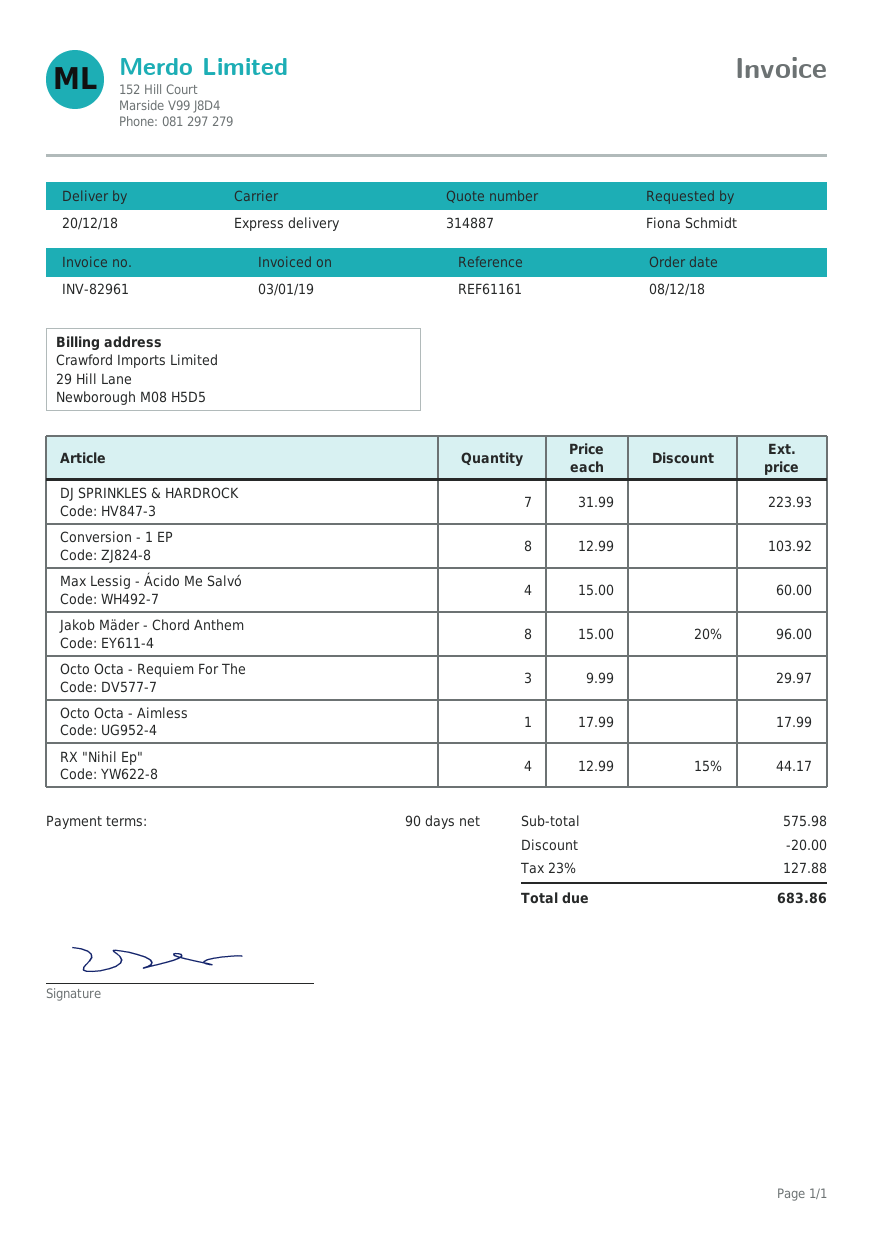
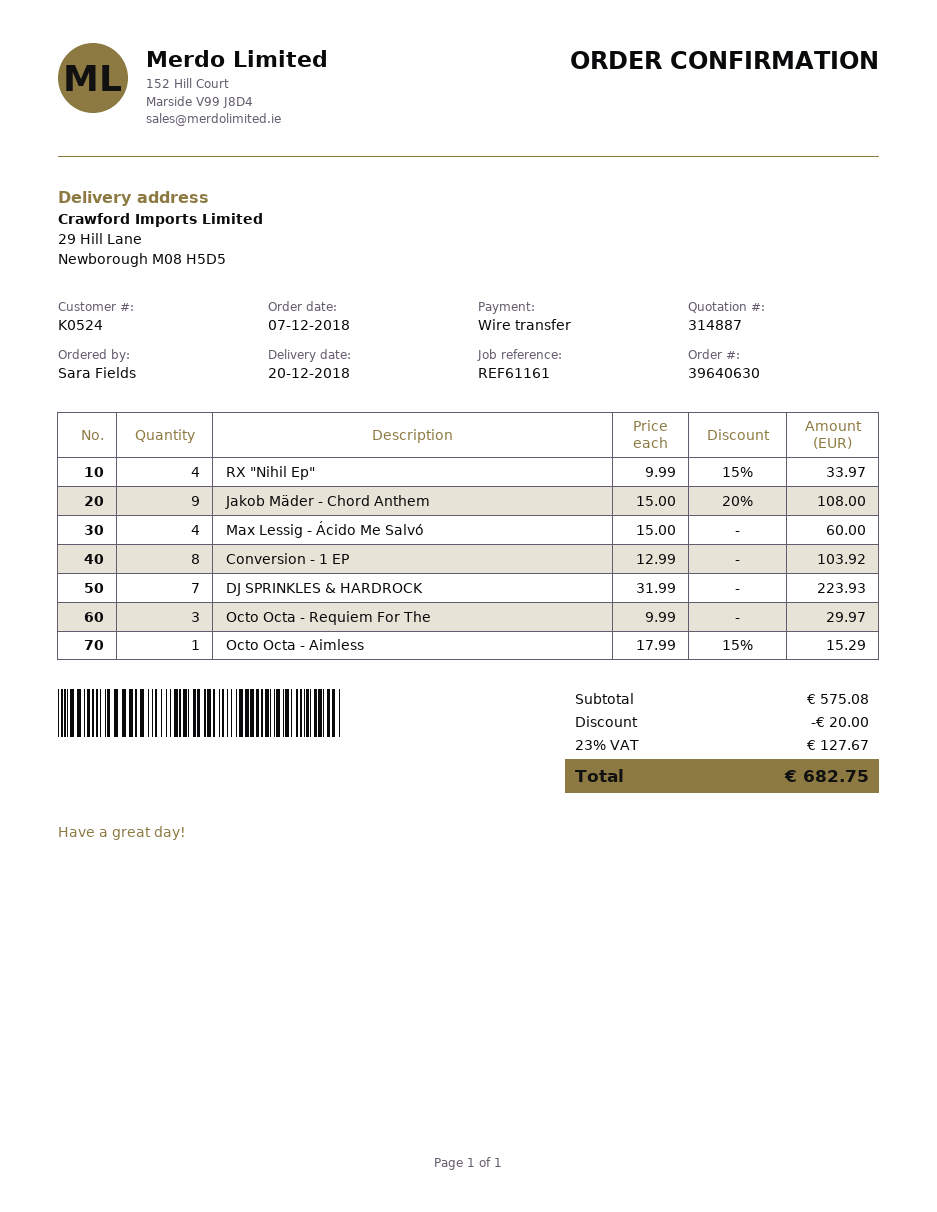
order date: 2018-12-08 -> 2018-12-07
ordered by: Fiona Schmidt -> Sara Fields
Jakob Mäder - Chord Anthem: 8 x 15.00 - 20% = 96.00 -> 9 x 15.00 - 20% = 108.00
Octo Octa - Aimless: 1 x 17.99 = 17.99 -> 1 x 17.99 - 15% = 15.29
RX "Nihil Ep": 4 x 12.99 - 15% = 44.17 -> 4 x 9.99 - 15% = 33.97
subtotal: 575.98 -> 575.08
tax: 23% = 127.88 -> 23% = 127.67
total: 683.86 -> 682.75

